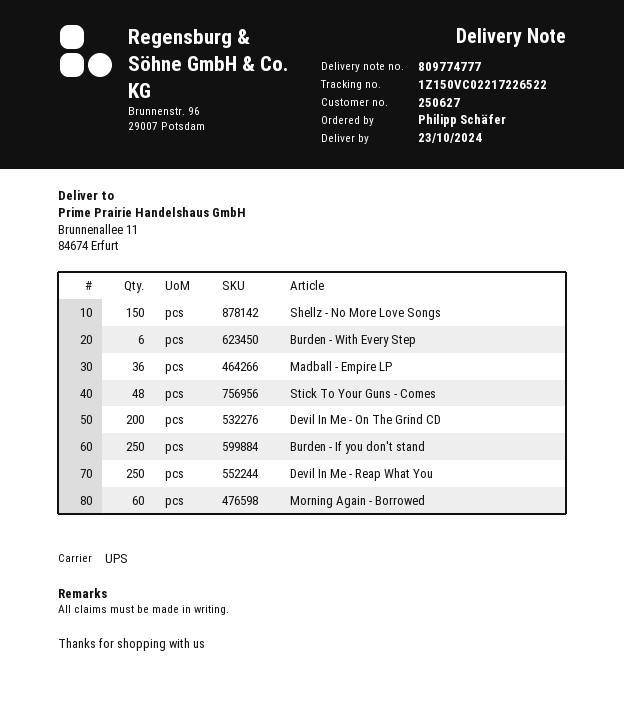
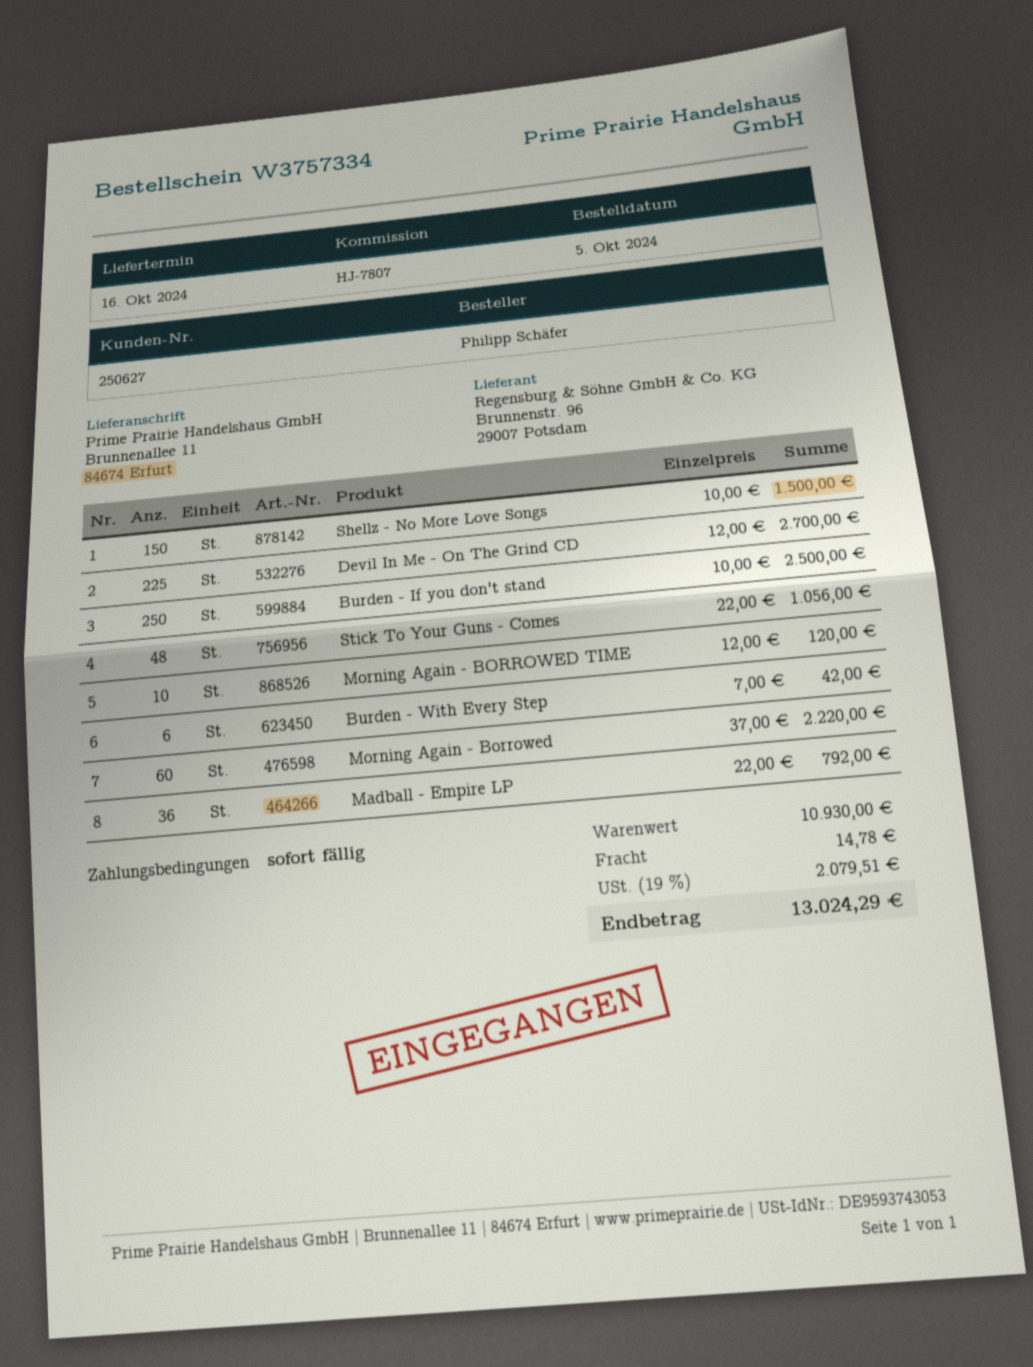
delivery date: 2024-10-23 -> 2024-10-16
Devil In Me - On The Grind CD: 200 -> 225
Devil In Me - Reap What You: 250 -> none
Morning Again - BORROWED TIME: none -> 10

